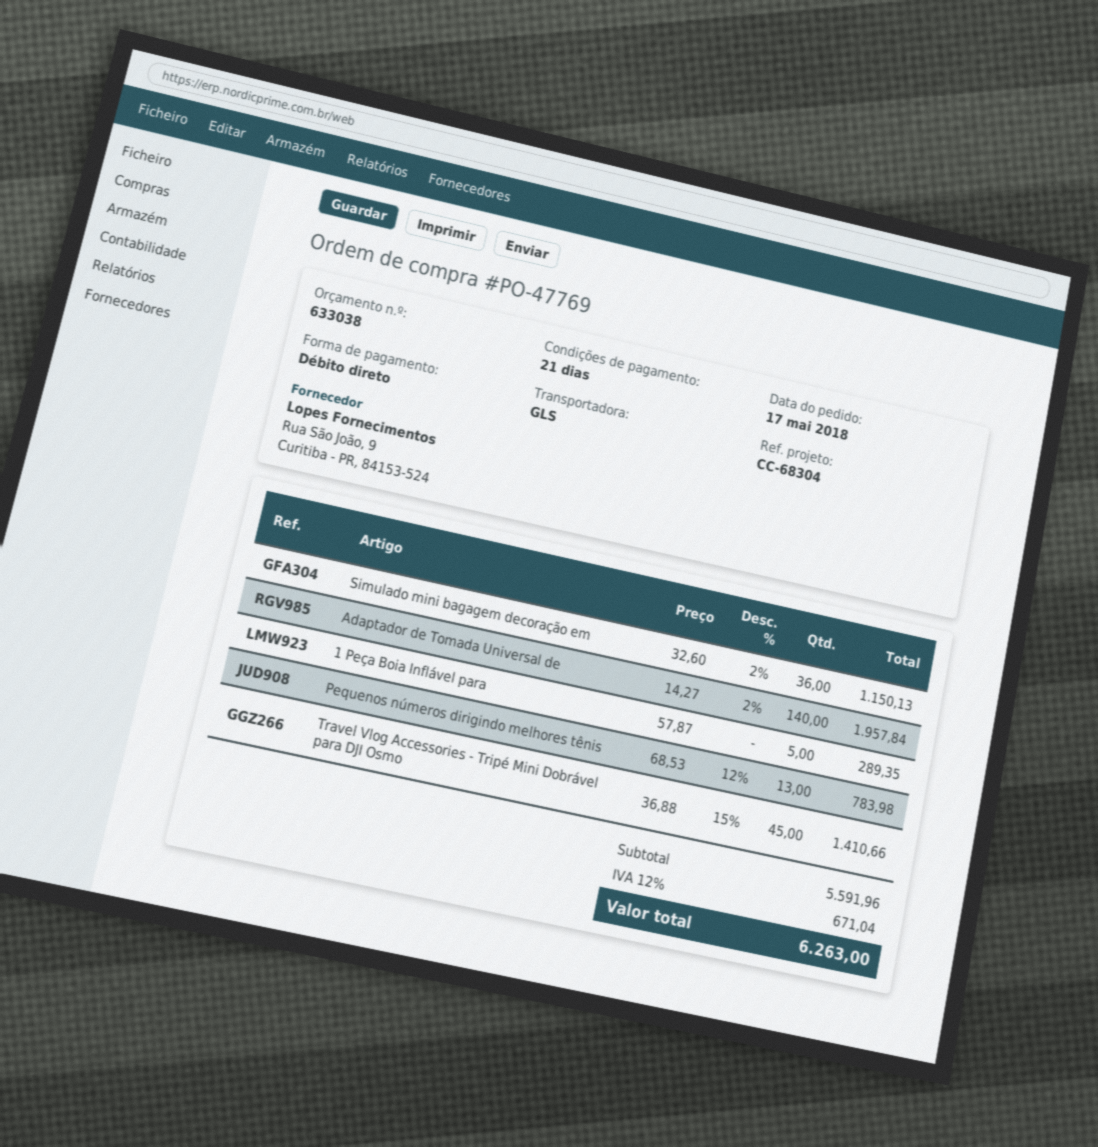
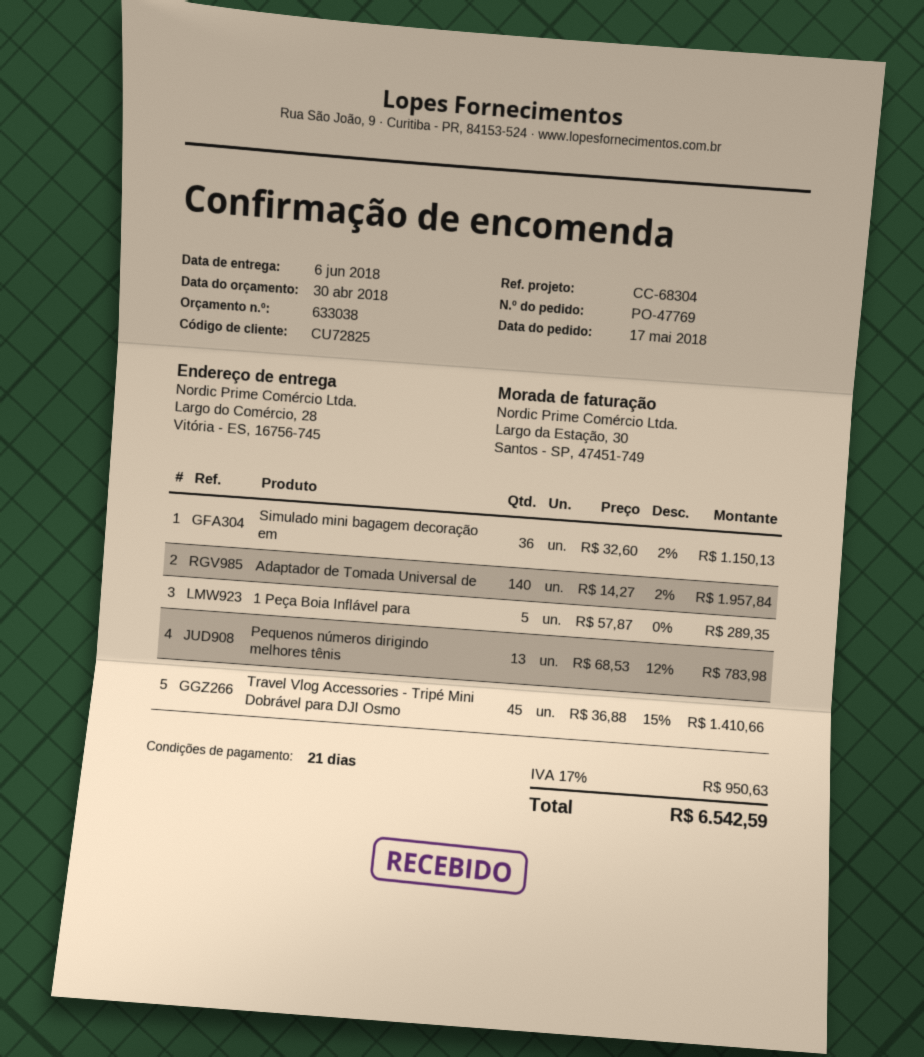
tax: 12% = 671.04 -> 17% = 950.63
total: 6263.00 -> 6542.59

